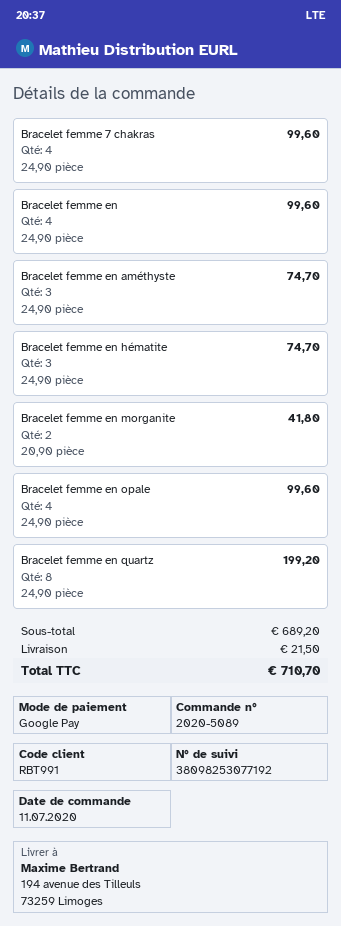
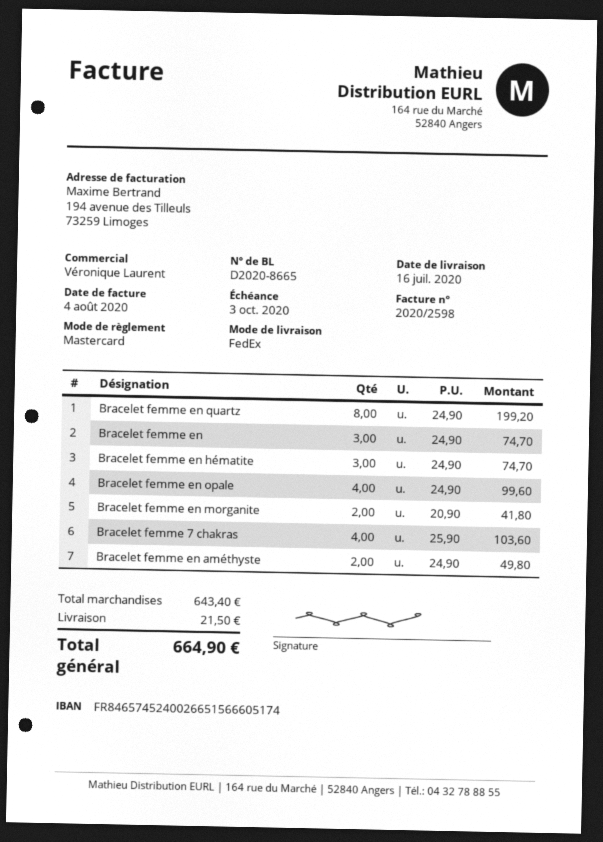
payment method: Google Pay -> Mastercard
Bracelet femme 7 chakras: 4 x 24.90 = 99.60 -> 4 x 25.90 = 103.60
Bracelet femme en: 4 x 24.90 = 99.60 -> 3 x 24.90 = 74.70
Bracelet femme en améthyste: 3 x 24.90 = 74.70 -> 2 x 24.90 = 49.80
subtotal: 689.20 -> 643.40
total: 710.70 -> 664.90

